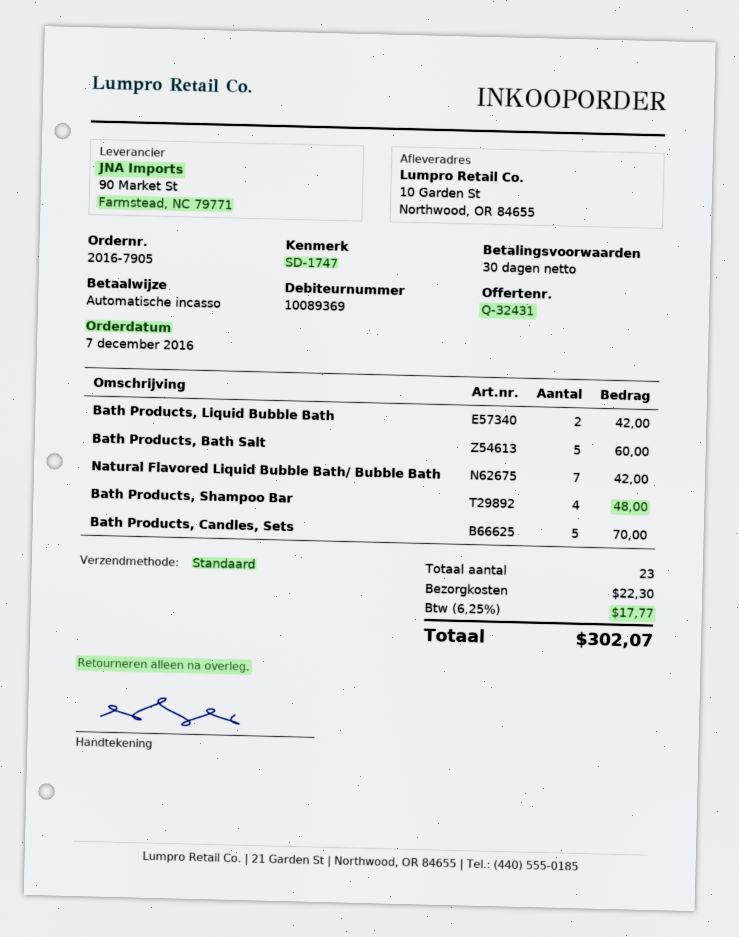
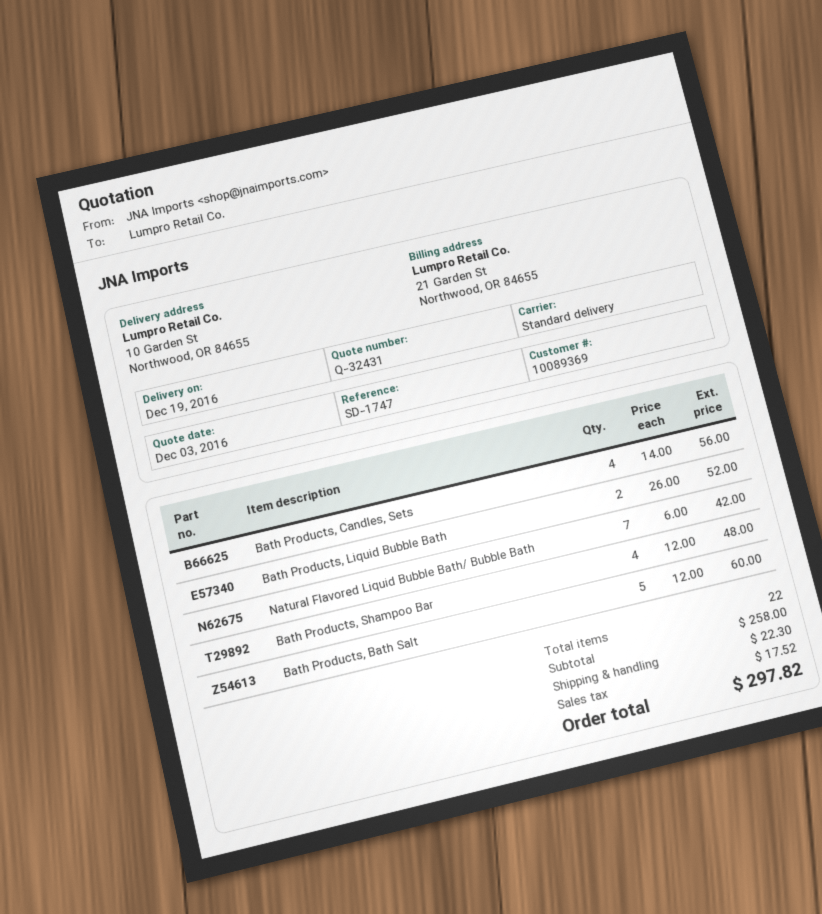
Bath Products, Liquid Bubble Bath: 2 for 42.00 -> 2 for 52.00
Bath Products, Candles, Sets: 5 for 70.00 -> 4 for 56.00
total quantity: 23 -> 22
tax: 17.77 -> 17.52
total: 302.07 -> 297.82

